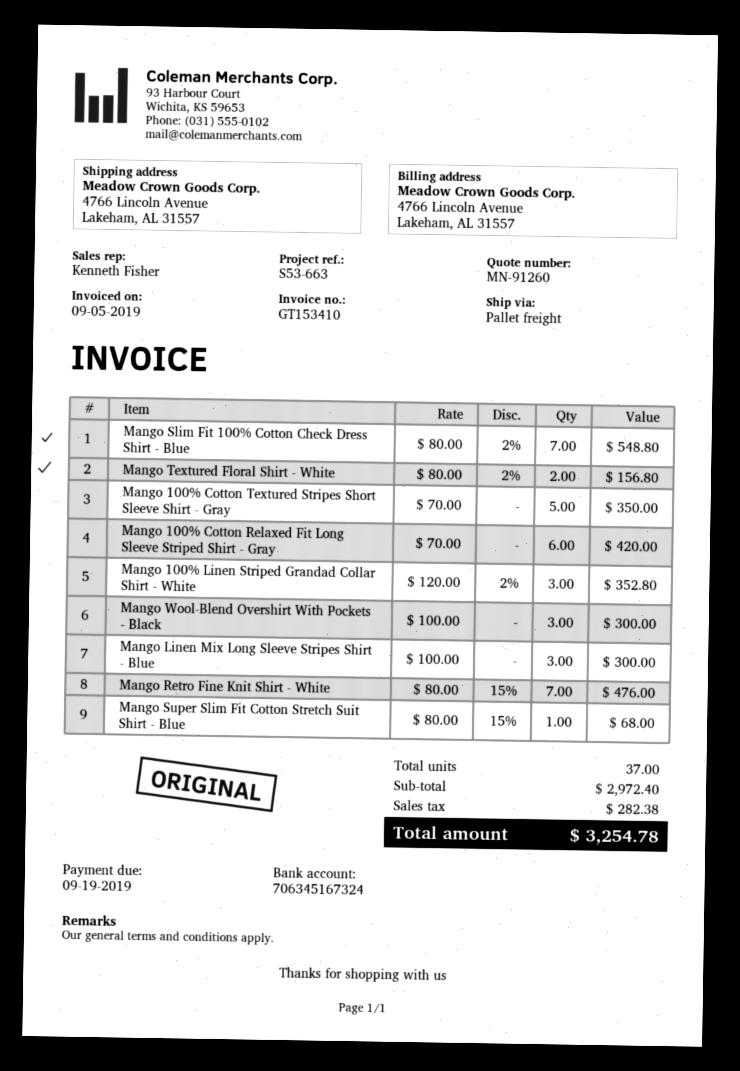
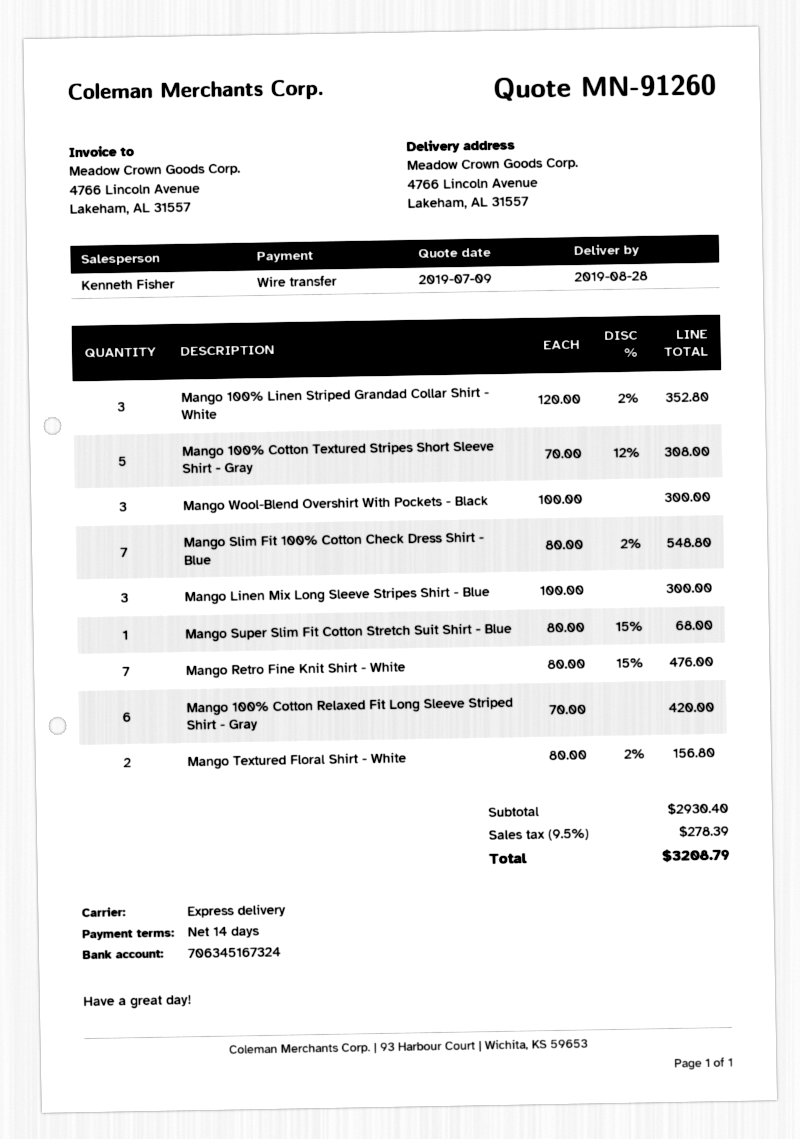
shipping method: pallet freight -> express
Mango 100% Cotton Textured Stripes Short Sleeve Shirt - Gray: 5 x 70.00 = 350.00 -> 5 x 70.00 - 12% = 308.00
subtotal: 2972.40 -> 2930.40
tax: 282.38 -> 278.39
total: 3254.78 -> 3208.79

